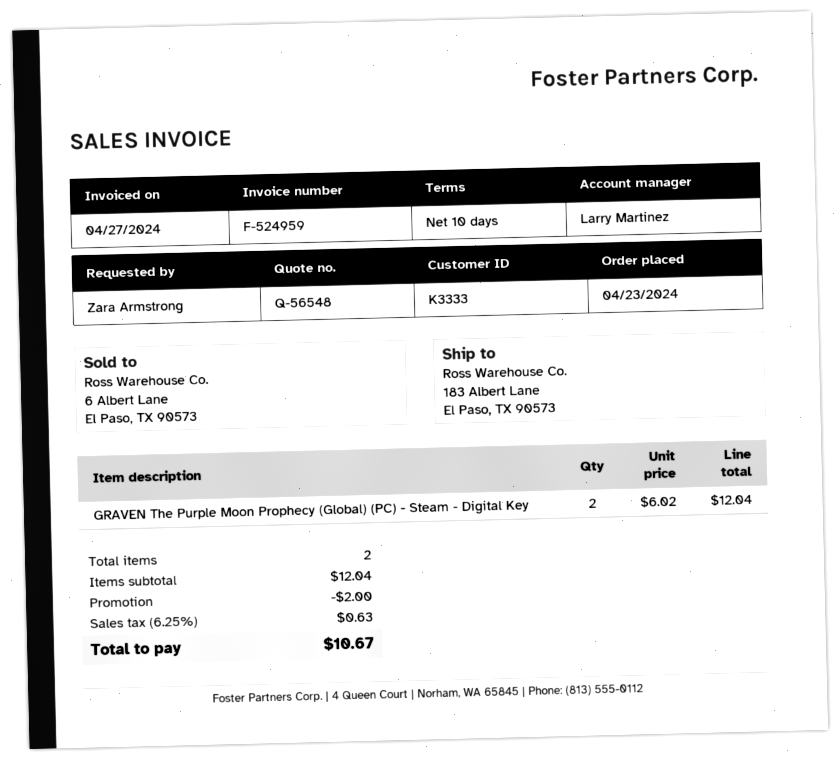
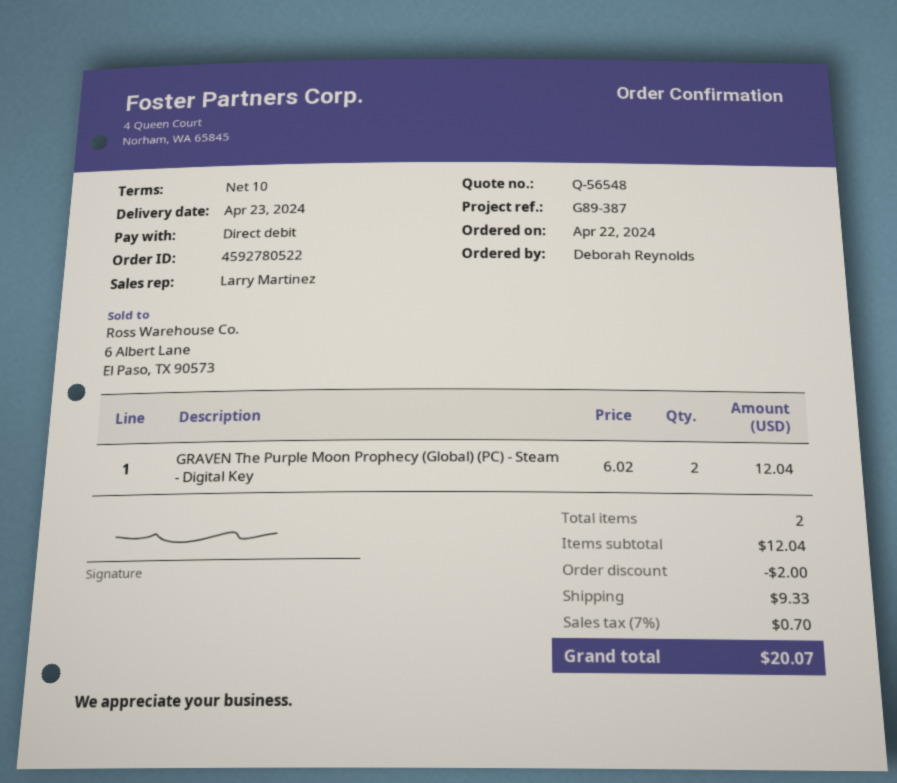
order date: 2024-04-23 -> 2024-04-22
ordered by: Zara Armstrong -> Deborah Reynolds
shipping: none -> 9.33
tax: 6.25% = 0.63 -> 7% = 0.70
total: 10.67 -> 20.07

